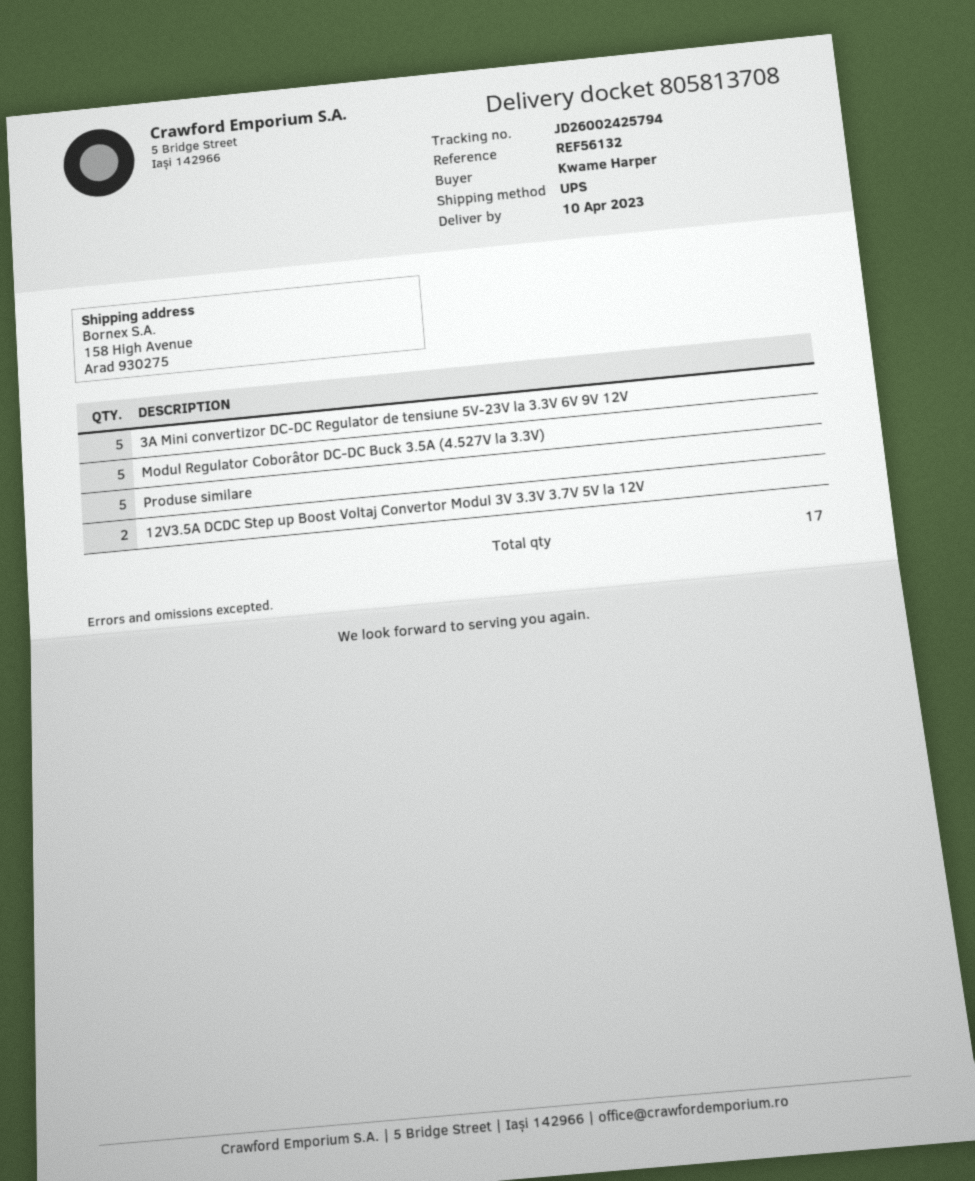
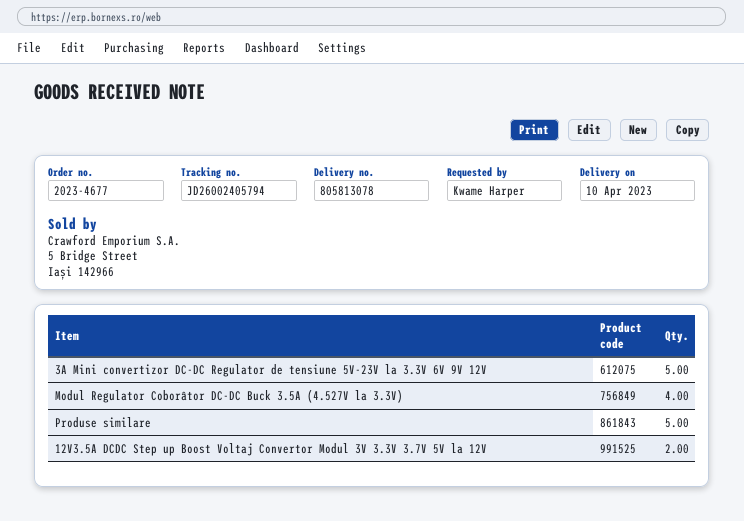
delivery note number: 805813708 -> 805813078
tracking number: JD26002425794 -> JD26002405794
Modul Regulator Coborâtor DC-DC Buck 3.5A (4.527V la 3.3V): 5 -> 4

